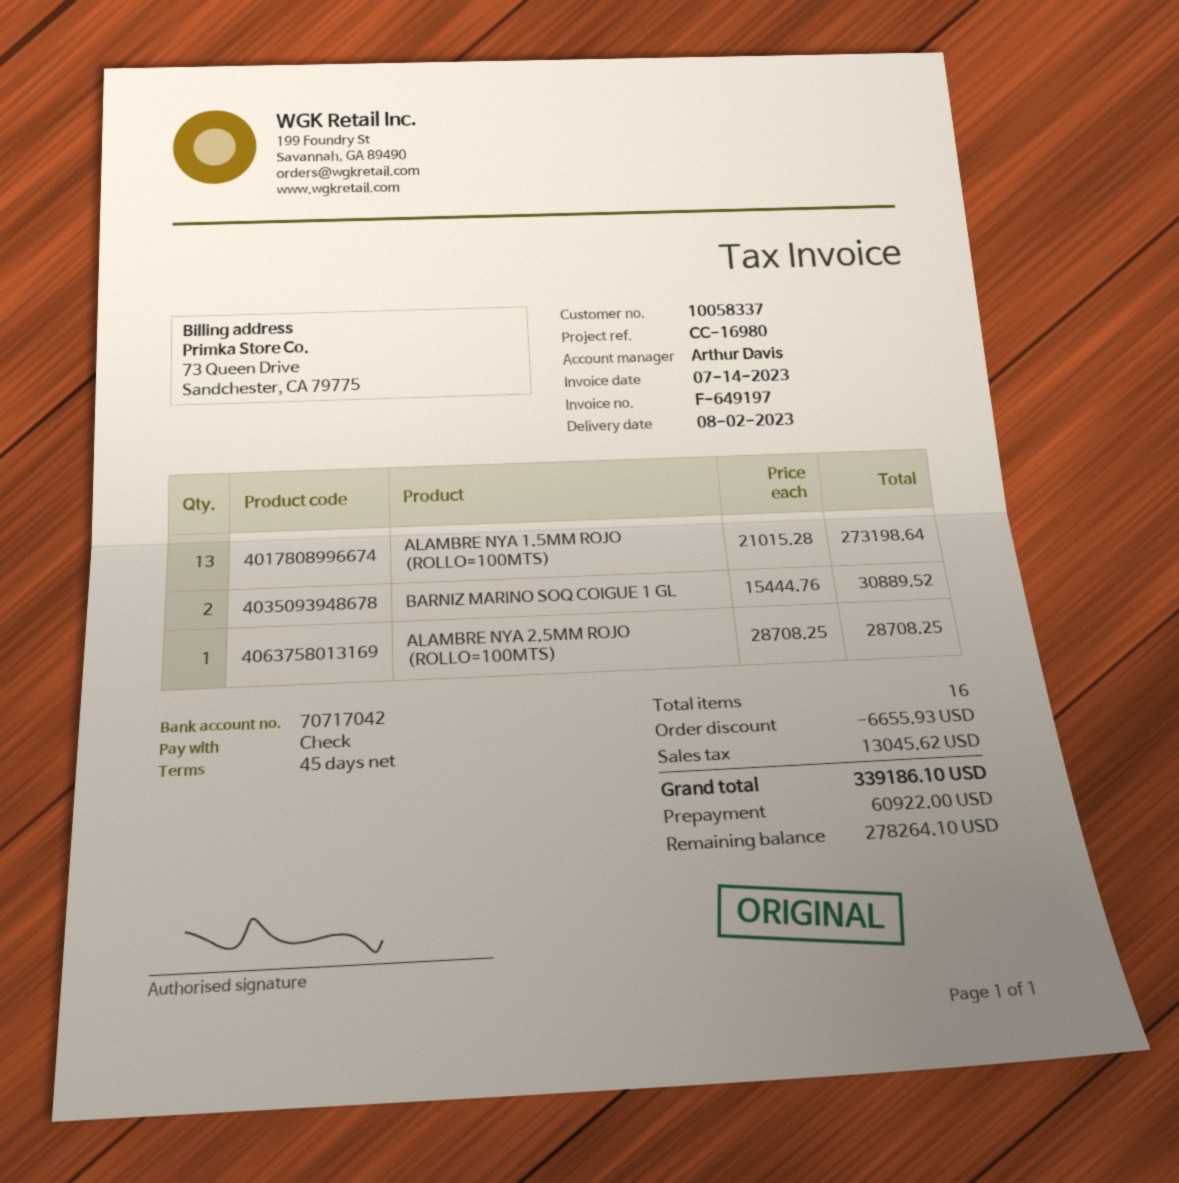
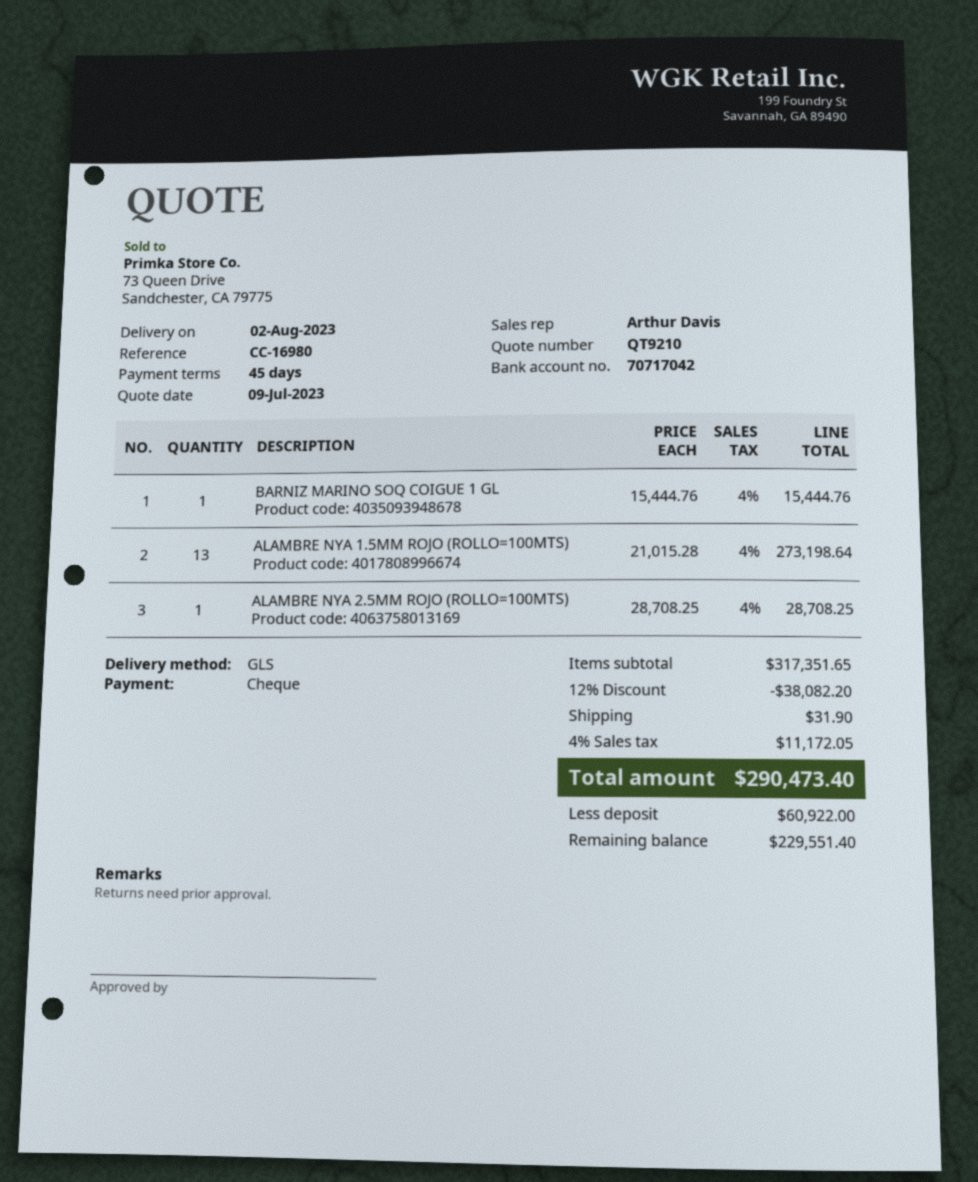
BARNIZ MARINO SOQ COIGUE 1 GL: 2 x 15444.76 = 30889.52 -> 1 x 15444.76 = 15444.76
discount: 6655.93 -> 38082.20
shipping: none -> 31.90
tax: 13045.62 -> 11172.05
total: 339186.10 -> 290473.40
balance: 278264.10 -> 229551.40

